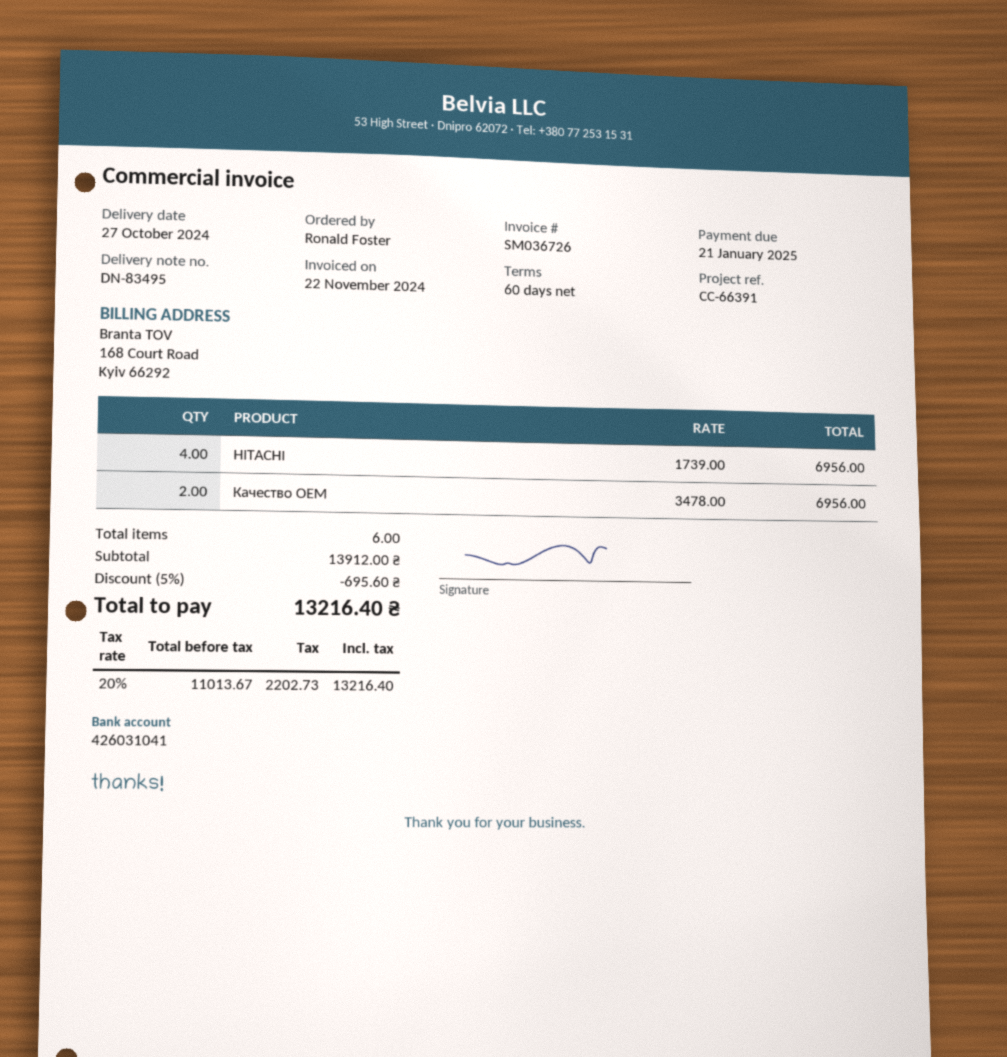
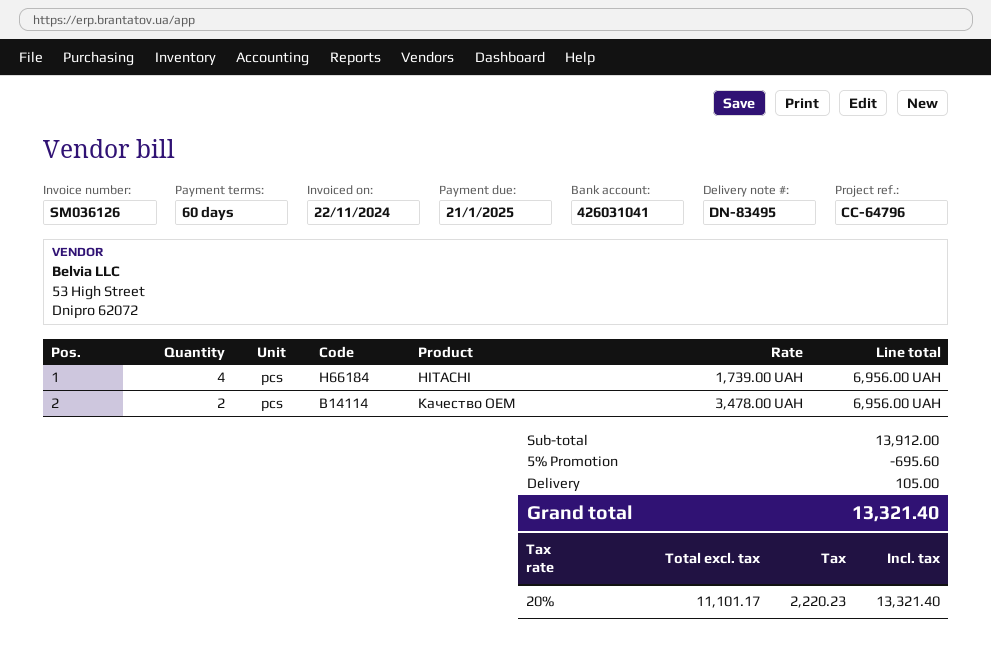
invoice number: SM036726 -> SM036126
reference: CC-66391 -> CC-64796
shipping: none -> 105.00
net: 11013.67 -> 11101.17
tax: 20% = 2202.73 -> 20% = 2220.23
total: 13216.40 -> 13321.40

